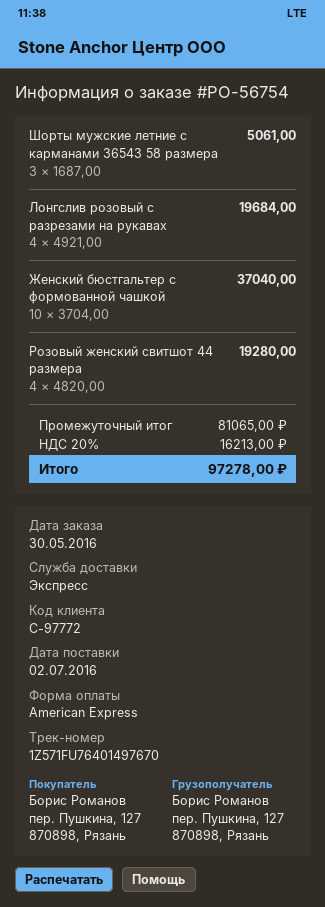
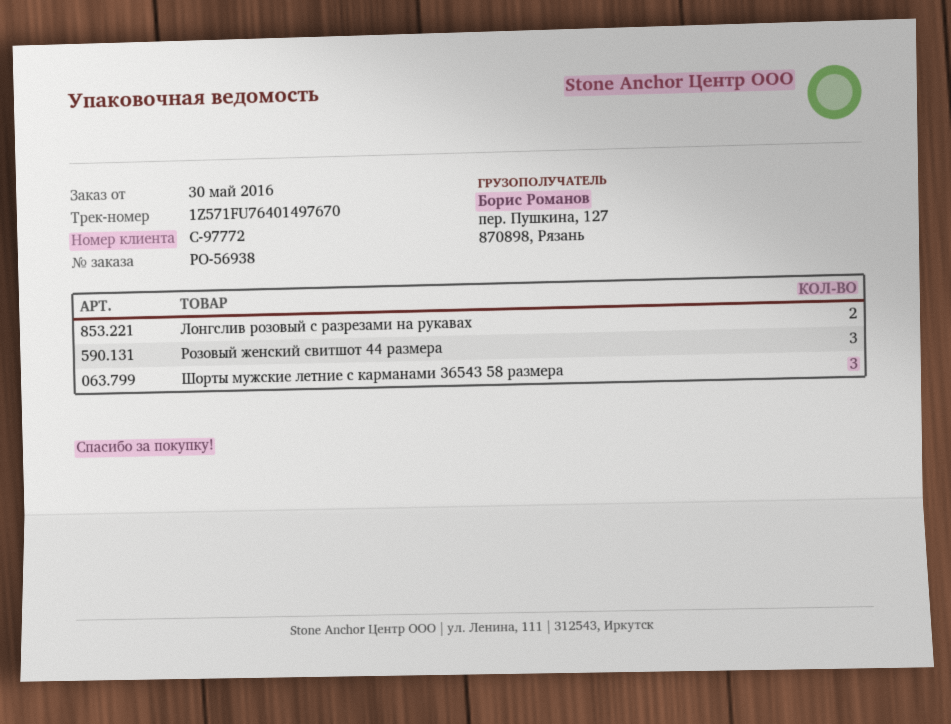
order number: PO-56754 -> PO-56938
Лонгслив розовый с разрезами на рукавах: 4 -> 2
Женский бюстгальтер с формованной чашкой: 10 -> none
Розовый женский свитшот 44 размера: 4 -> 3

